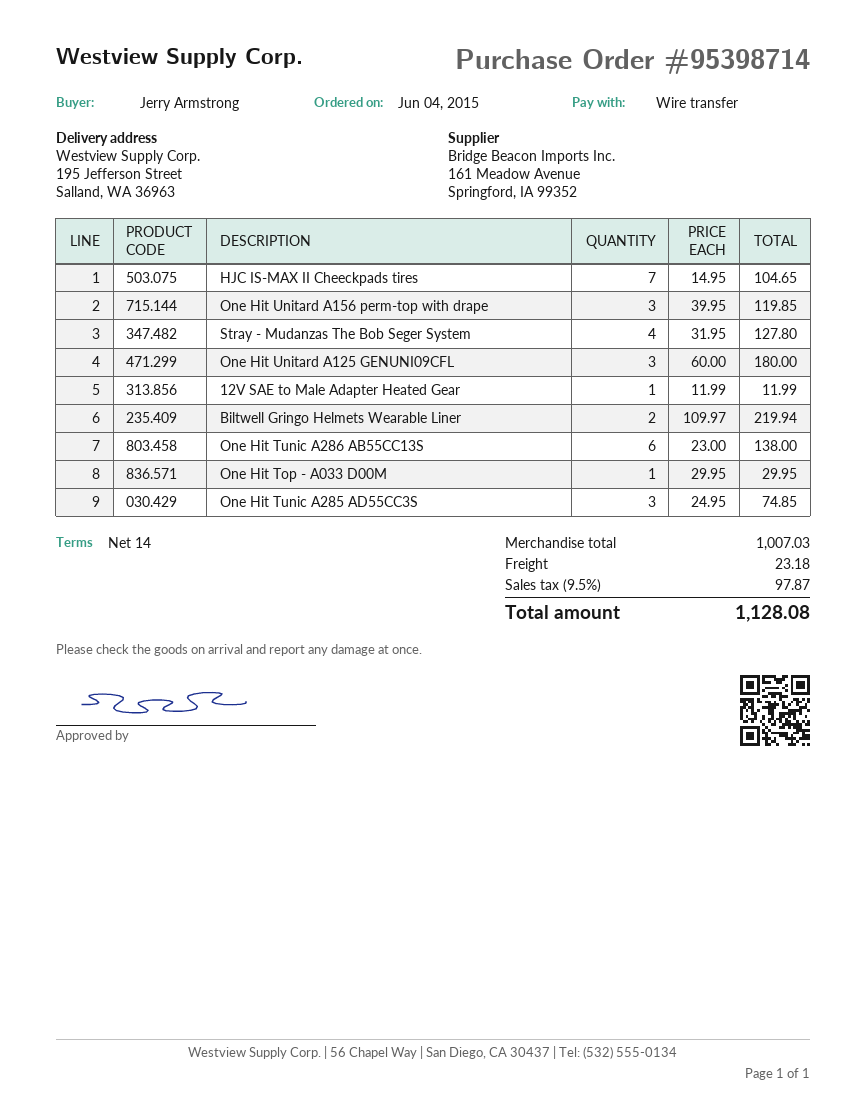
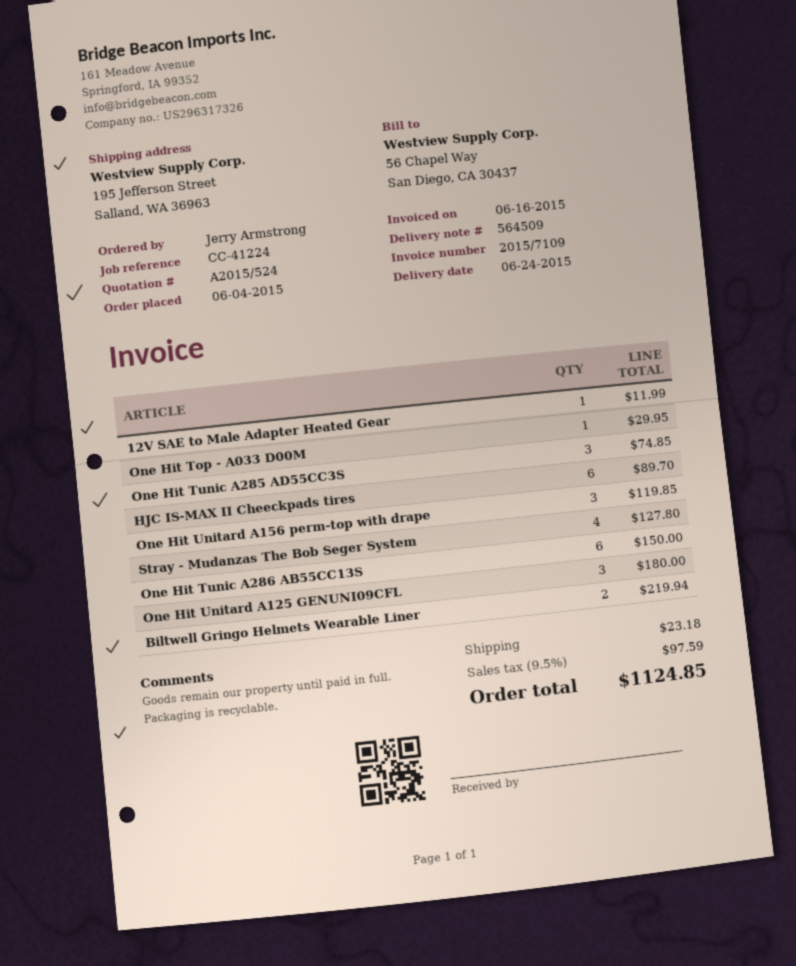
HJC IS-MAX II Cheeckpads tires: 7 for 104.65 -> 6 for 89.70
One Hit Tunic A286 AB55CC13S: 6 for 138.00 -> 6 for 150.00
tax: 9.5% = 97.87 -> 9.5% = 97.59
total: 1128.08 -> 1124.85

